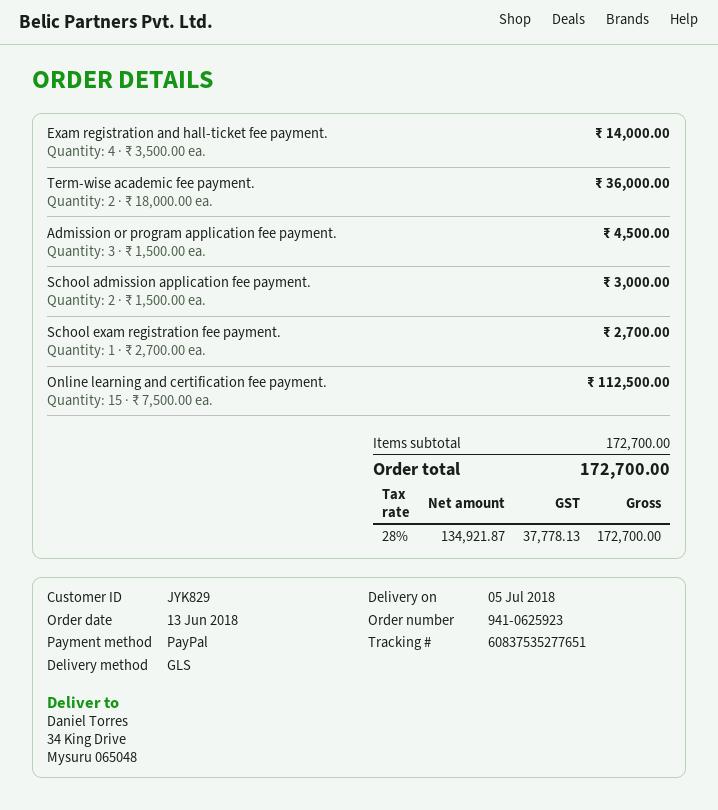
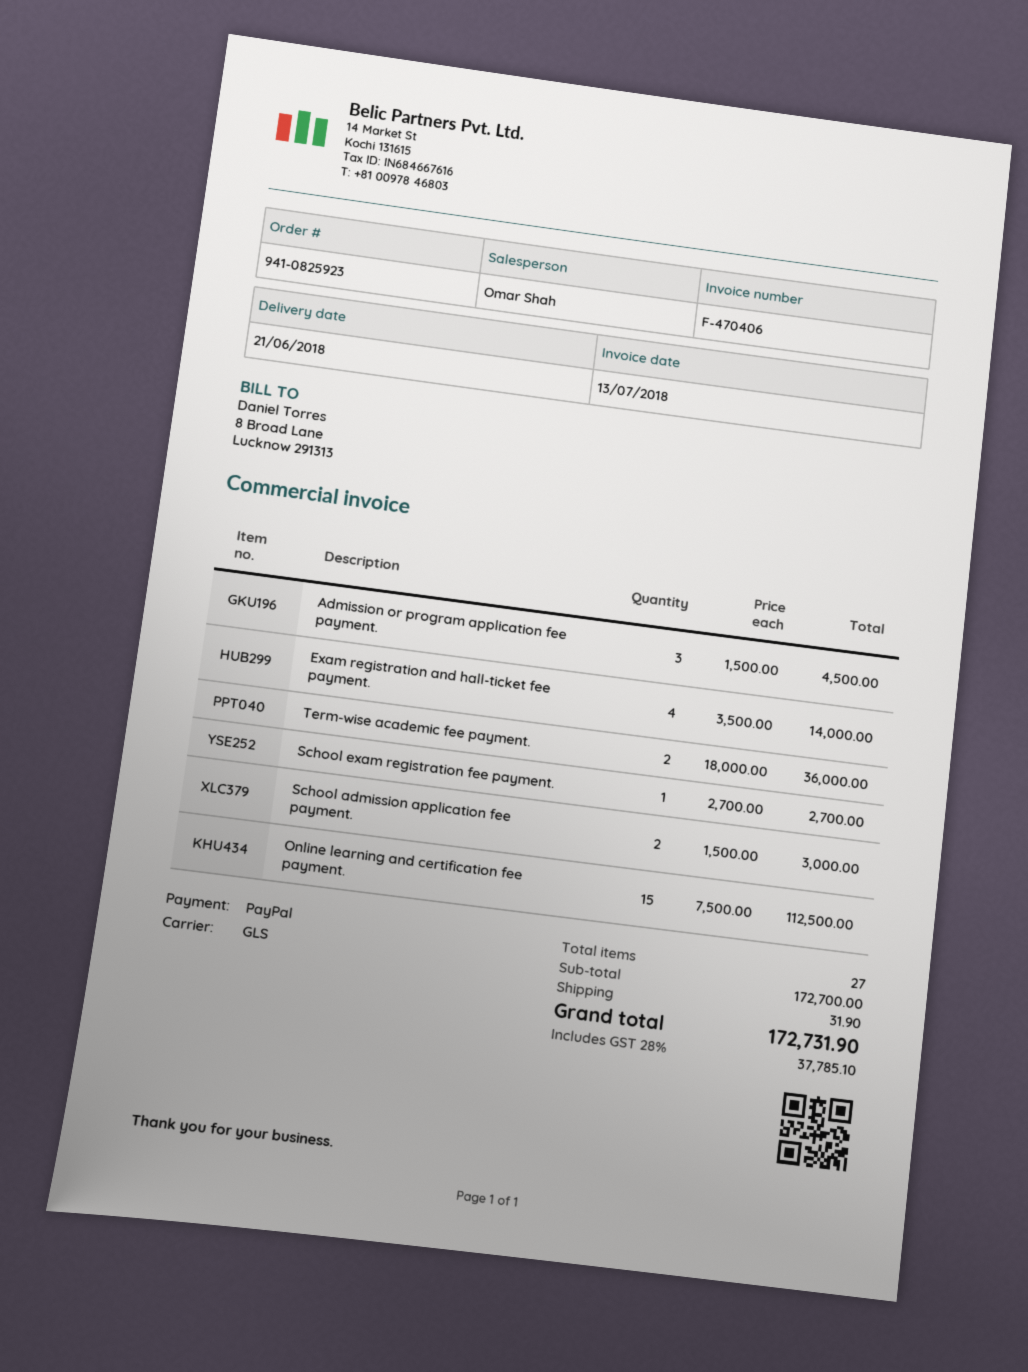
order number: 941-0625923 -> 941-0825923
delivery date: 2018-07-05 -> 2018-06-21
shipping: none -> 31.90
tax: 28% = 37778.13 -> 28% = 37785.10
total: 172700.00 -> 172731.90

